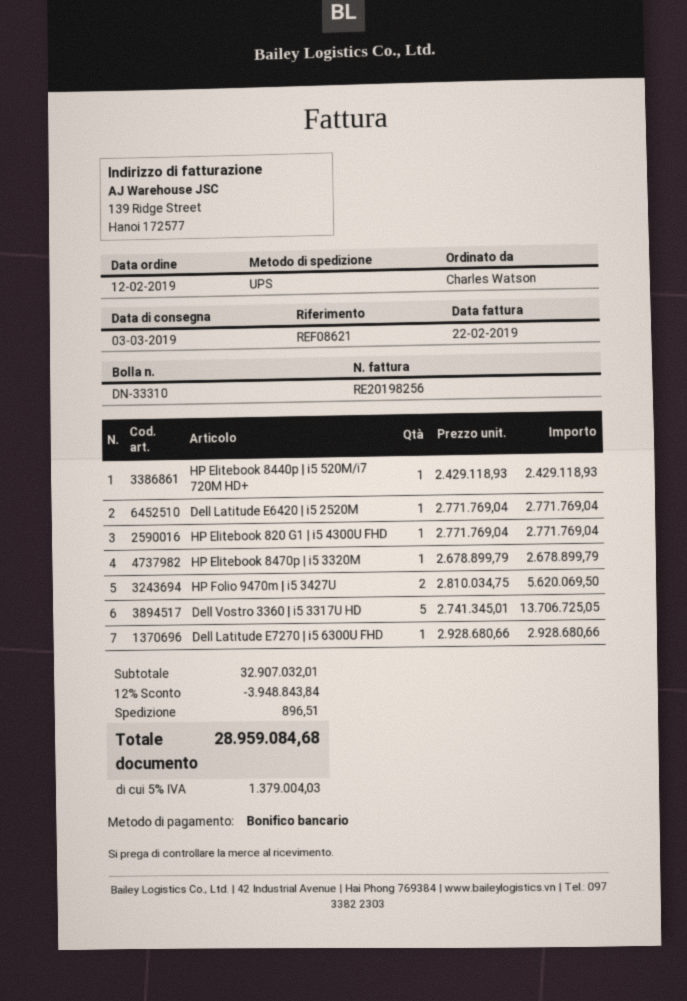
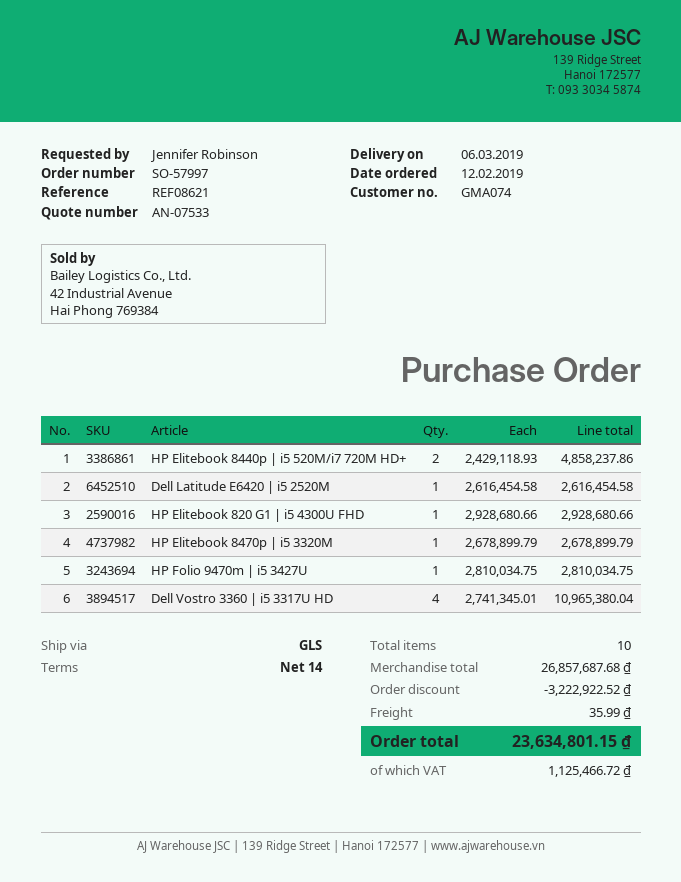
delivery date: 2019-03-03 -> 2019-03-06
ordered by: Charles Watson -> Jennifer Robinson
shipping method: UPS -> GLS
HP Elitebook 8440p | i5 520M/i7 720M HD+: 1 x 2429118.93 = 2429118.93 -> 2 x 2429118.93 = 4858237.86
Dell Latitude E6420 | i5 2520M: 1 x 2771769.04 = 2771769.04 -> 1 x 2616454.58 = 2616454.58
HP Elitebook 820 G1 | i5 4300U FHD: 1 x 2771769.04 = 2771769.04 -> 1 x 2928680.66 = 2928680.66
HP Folio 9470m | i5 3427U: 2 x 2810034.75 = 5620069.50 -> 1 x 2810034.75 = 2810034.75
Dell Vostro 3360 | i5 3317U HD: 5 x 2741345.01 = 13706725.05 -> 4 x 2741345.01 = 10965380.04
Dell Latitude E7270 | i5 6300U FHD: 1 x 2928680.66 = 2928680.66 -> none
subtotal: 32907032.01 -> 26857687.68
discount: 3948843.84 -> 3222922.52
shipping: 896.51 -> 35.99
tax: 1379004.03 -> 1125466.72
total: 28959084.68 -> 23634801.15

